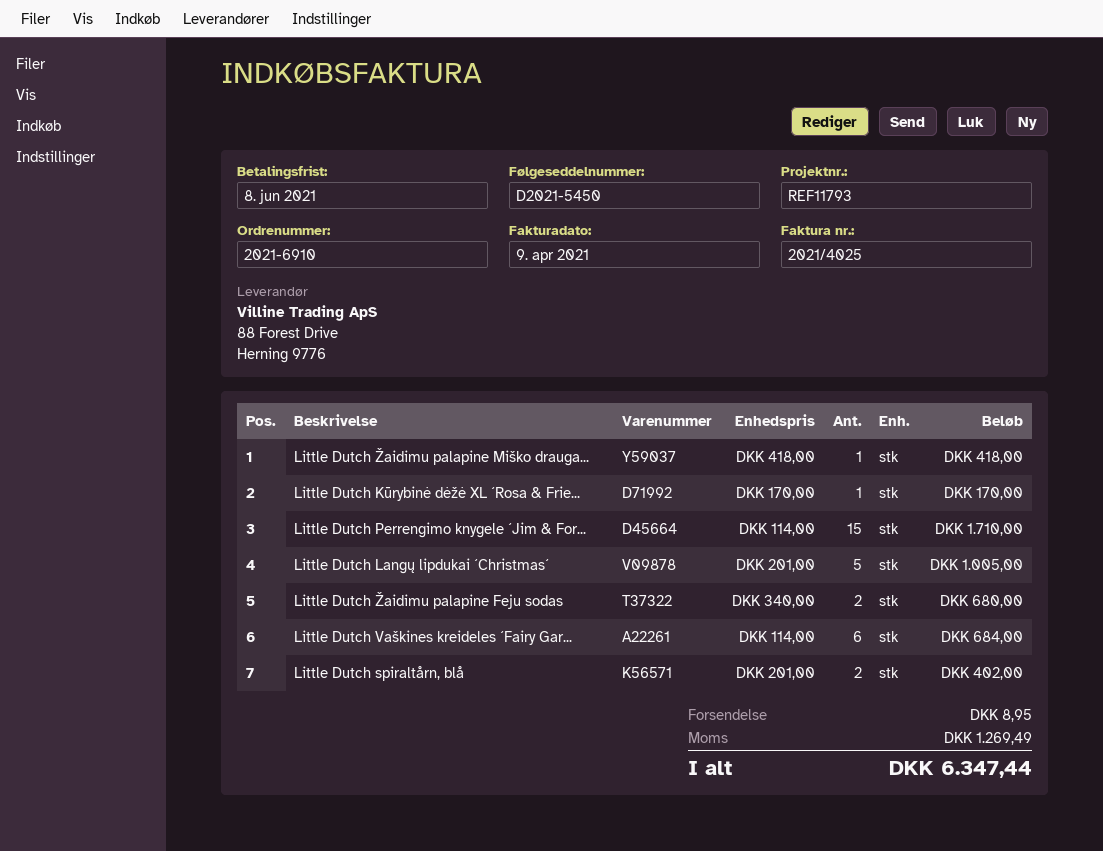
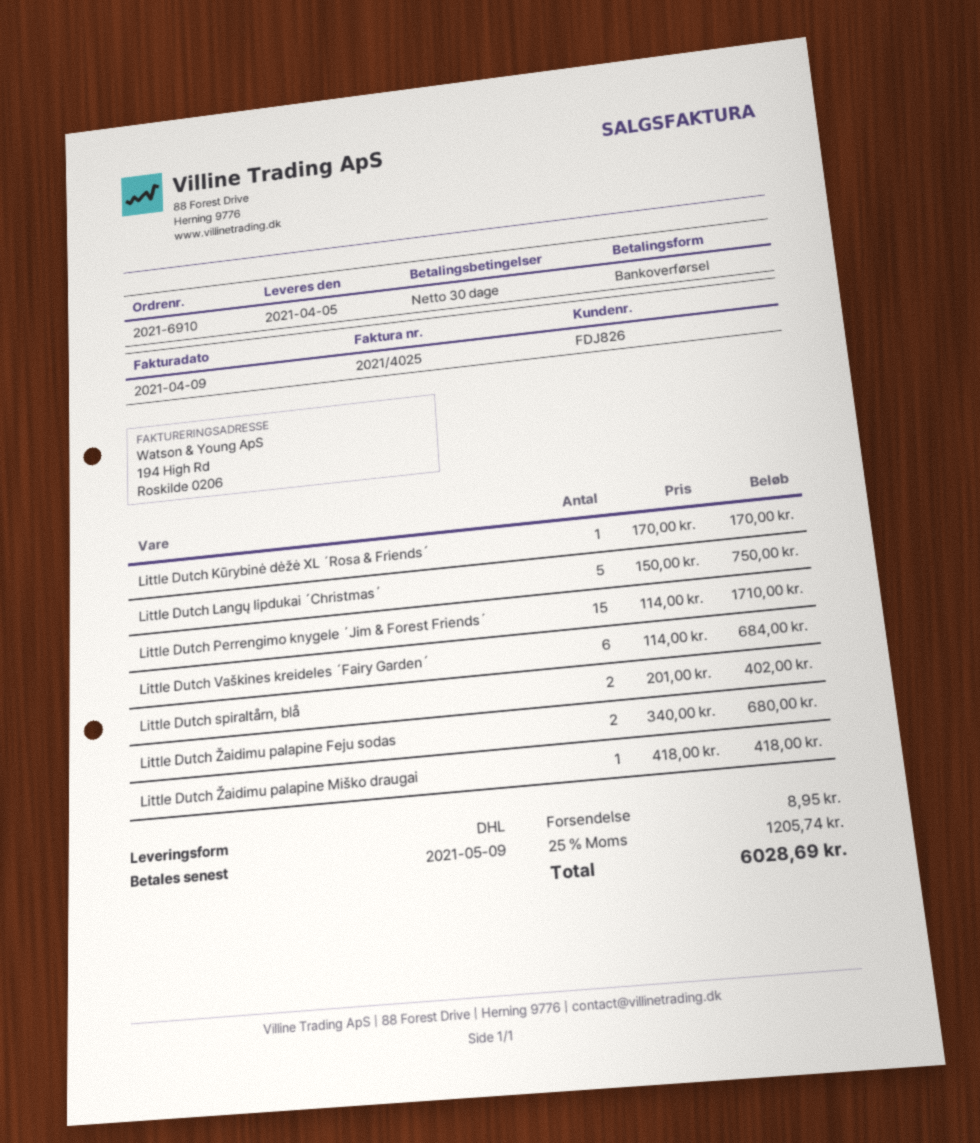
due date: 2021-06-08 -> 2021-05-09
Little Dutch Langų lipdukai ´Christmas´: 5 x 201.00 = 1005.00 -> 5 x 150.00 = 750.00
tax: 1269.49 -> 1205.74
total: 6347.44 -> 6028.69

